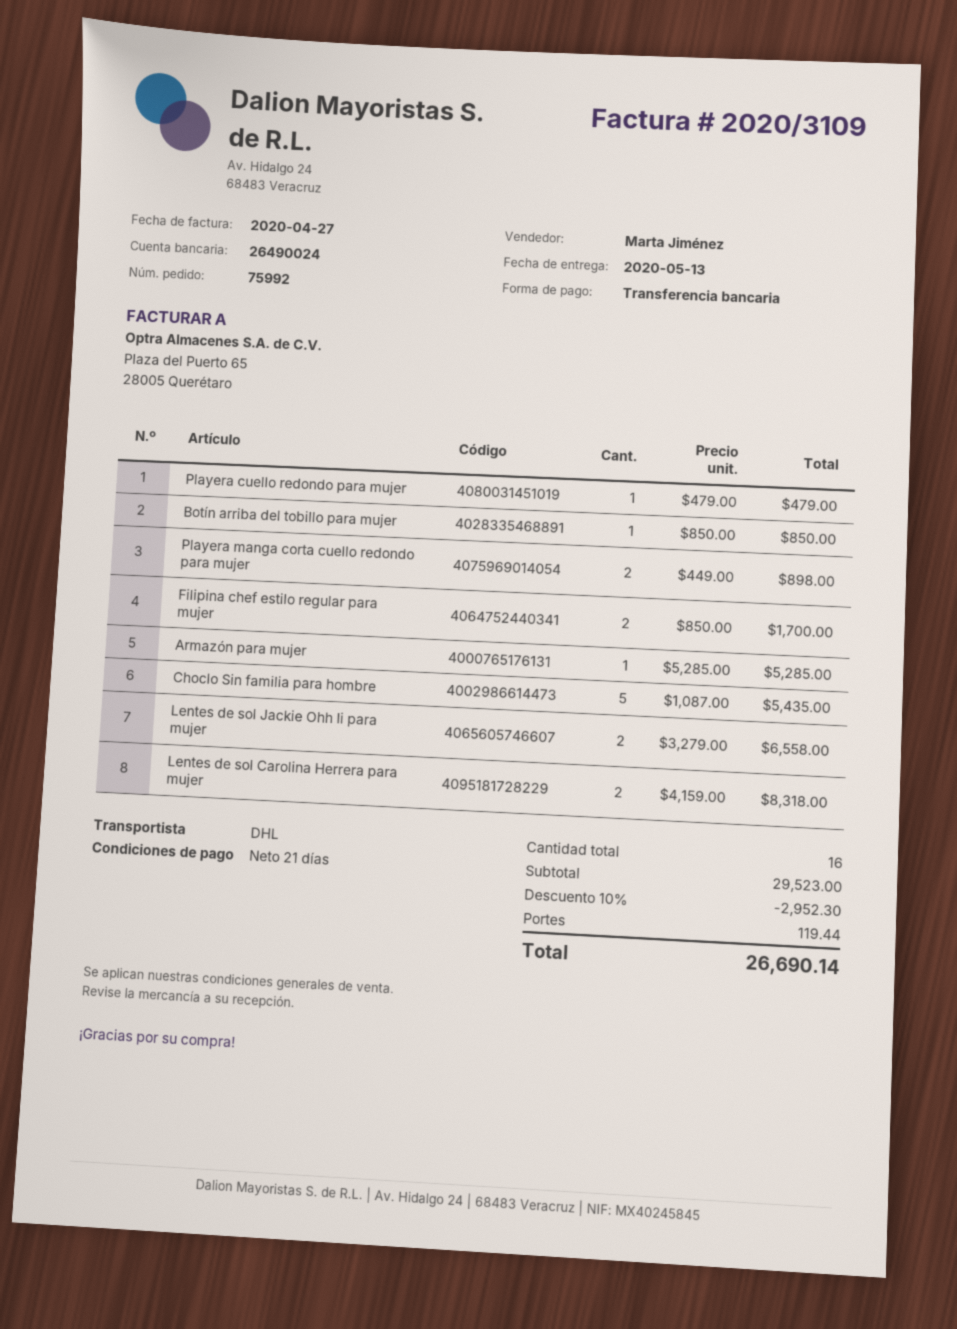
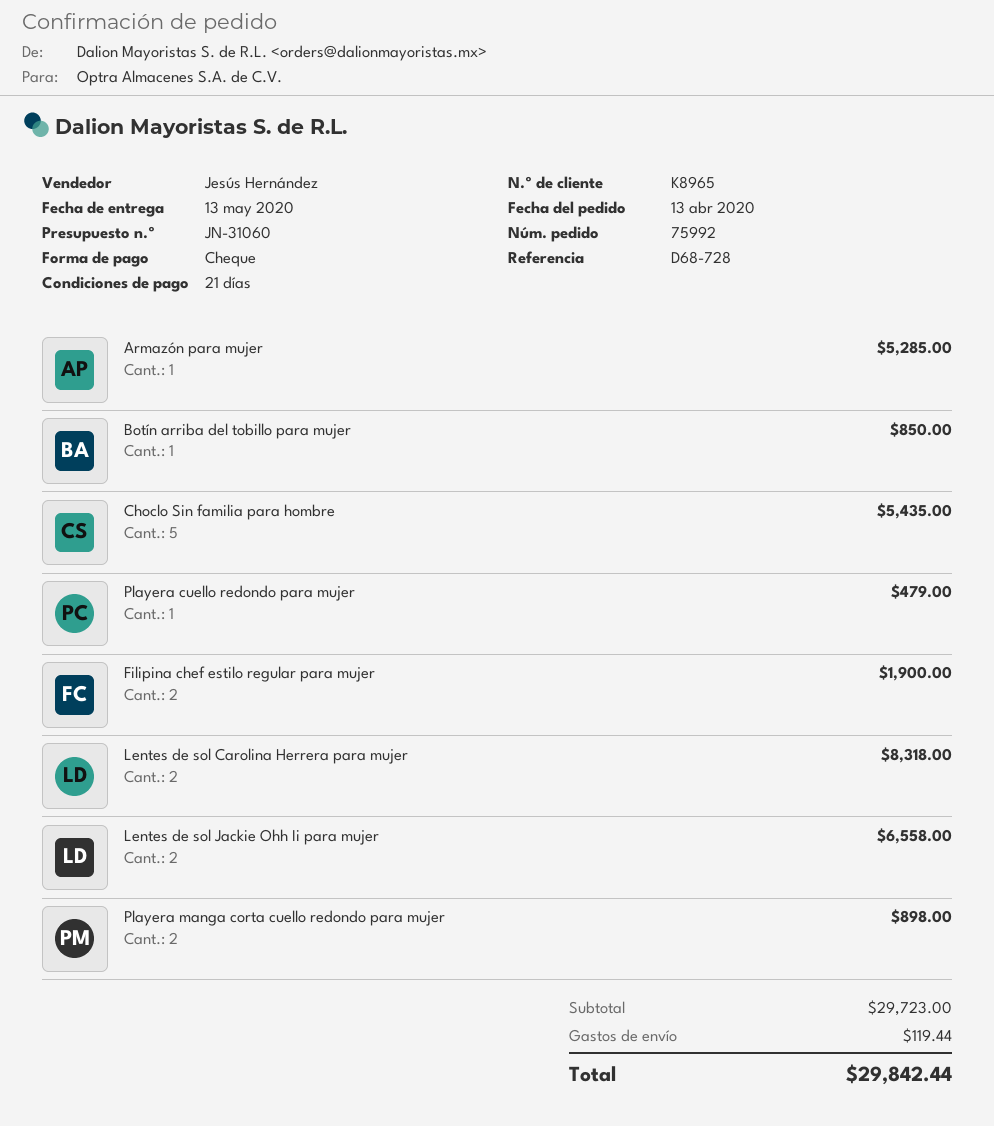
sales rep: Marta Jiménez -> Jesús Hernández
payment method: bank transfer -> cheque
Filipina chef estilo regular para mujer: 2 for 1700.00 -> 2 for 1900.00
subtotal: 29523.00 -> 29723.00
discount: 10% = 2952.30 -> none
total: 26690.14 -> 29842.44

